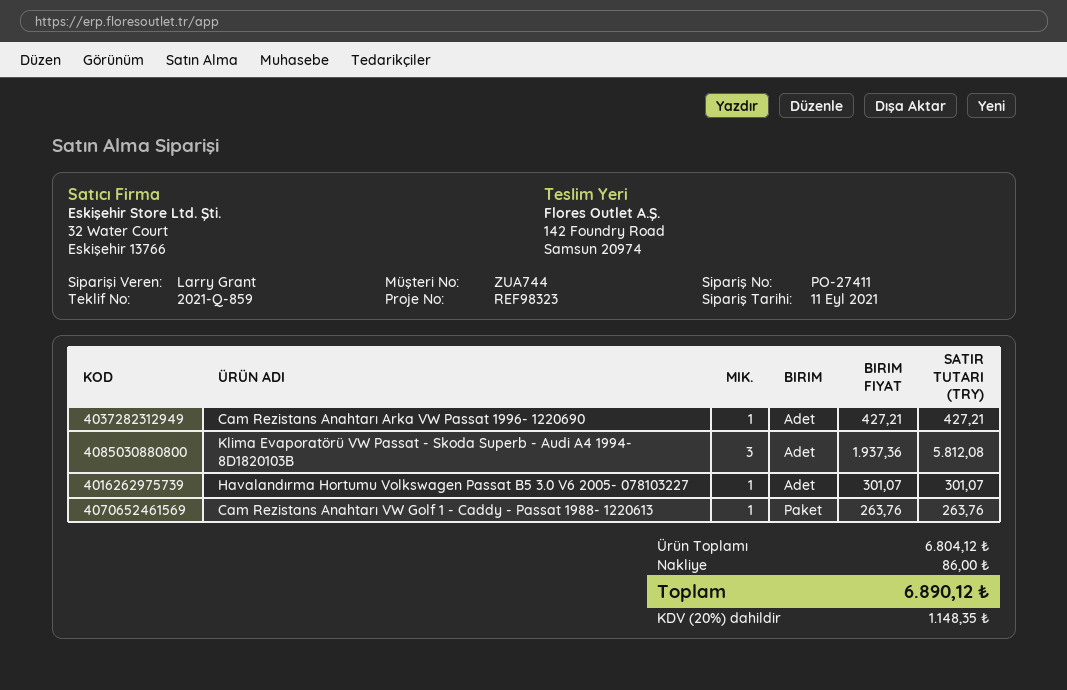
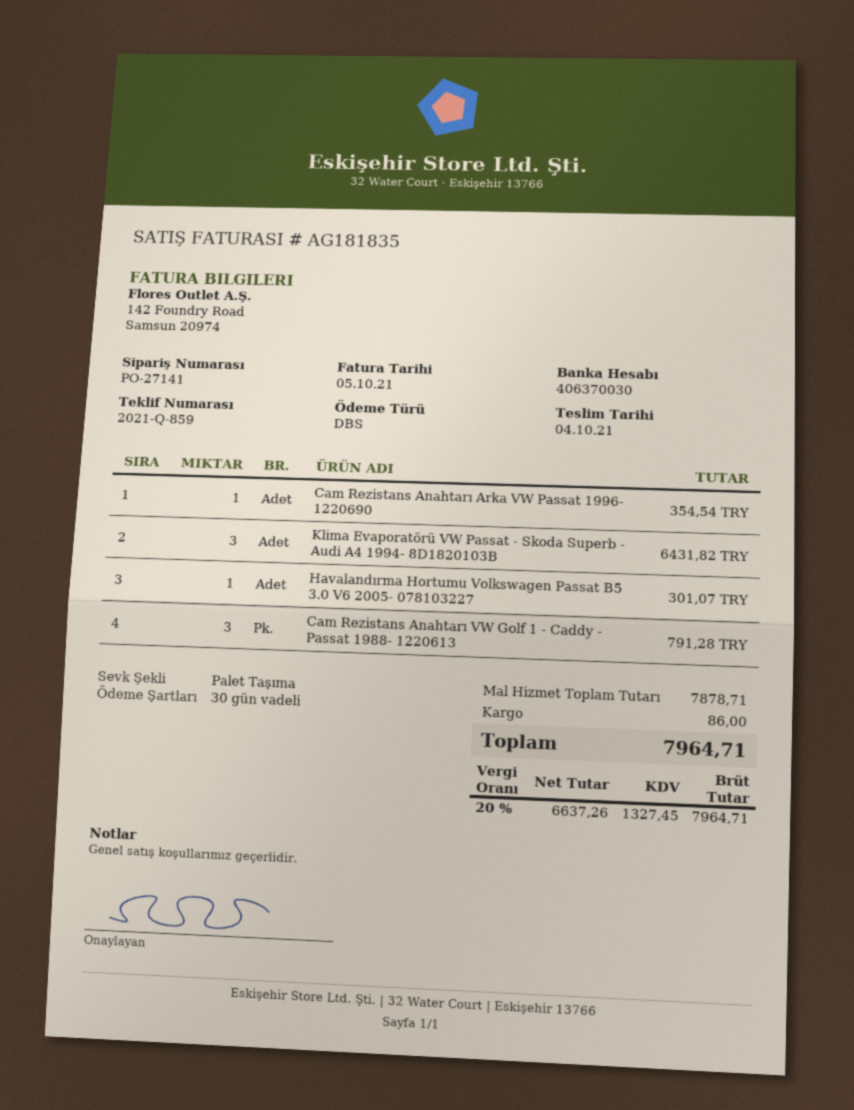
order number: PO-27411 -> PO-27141
Cam Rezistans Anahtarı Arka VW Passat 1996- 1220690: 1 for 427.21 -> 1 for 354.54
Klima Evaporatörü VW Passat - Skoda Superb - Audi A4 1994- 8D1820103B: 3 for 5812.08 -> 3 for 6431.82
Cam Rezistans Anahtarı VW Golf 1 - Caddy - Passat 1988- 1220613: 1 for 263.76 -> 3 for 791.28
subtotal: 6804.12 -> 7878.71
tax: 20% = 1148.35 -> 20% = 1327.45
total: 6890.12 -> 7964.71

